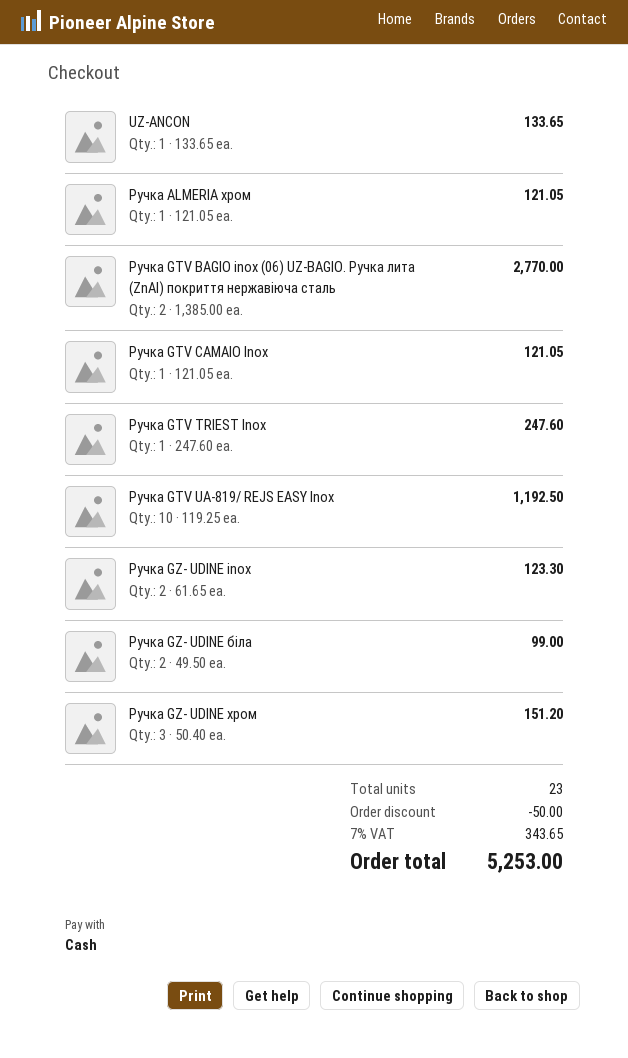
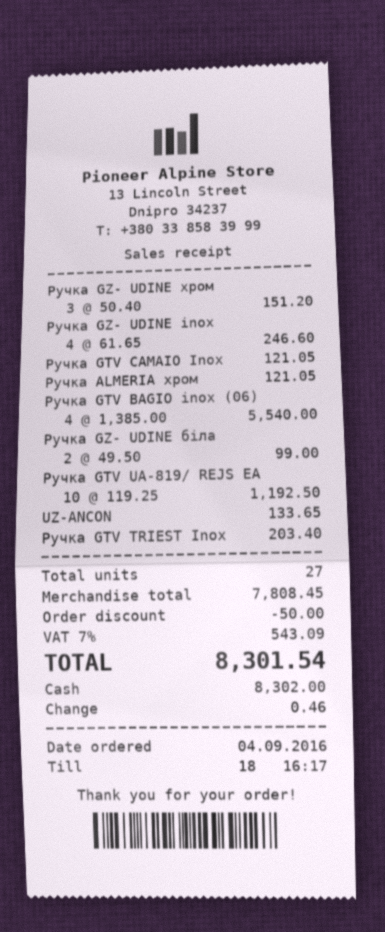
Ручка GTV BAGIO inox (06) UZ-BAGIO. Ручка лита (ZnAl) покриття нержавіюча сталь: 2 x 1385.00 = 2770.00 -> 4 x 1385.00 = 5540.00
Ручка GTV TRIEST Inox: 1 x 247.60 = 247.60 -> 1 x 203.40 = 203.40
Ручка GZ- UDINE inox: 2 x 61.65 = 123.30 -> 4 x 61.65 = 246.60
total quantity: 23 -> 27
tax: 7% = 343.65 -> 7% = 543.09
total: 5253.00 -> 8301.54

